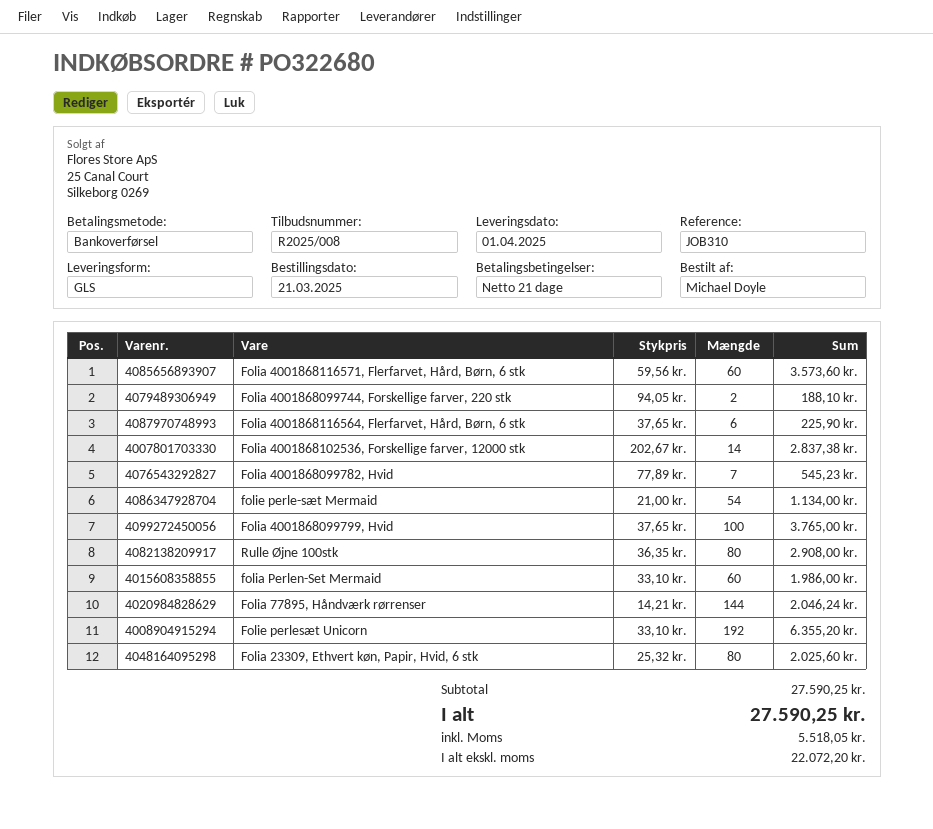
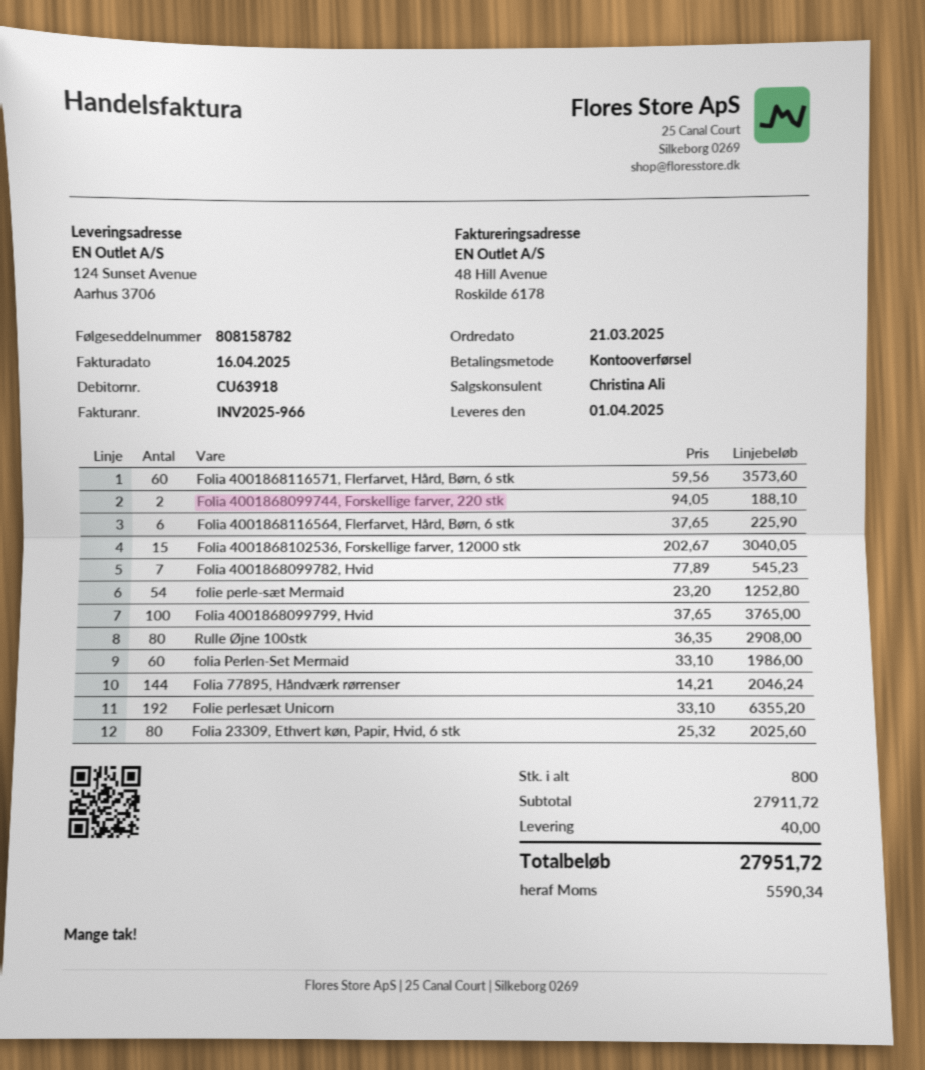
Folia 4001868102536, Forskellige farver, 12000 stk: 14 x 202.67 = 2837.38 -> 15 x 202.67 = 3040.05
folie perle-sæt Mermaid: 54 x 21.00 = 1134.00 -> 54 x 23.20 = 1252.80
subtotal: 27590.25 -> 27911.72
shipping: none -> 40.00
tax: 5518.05 -> 5590.34
total: 27590.25 -> 27951.72

